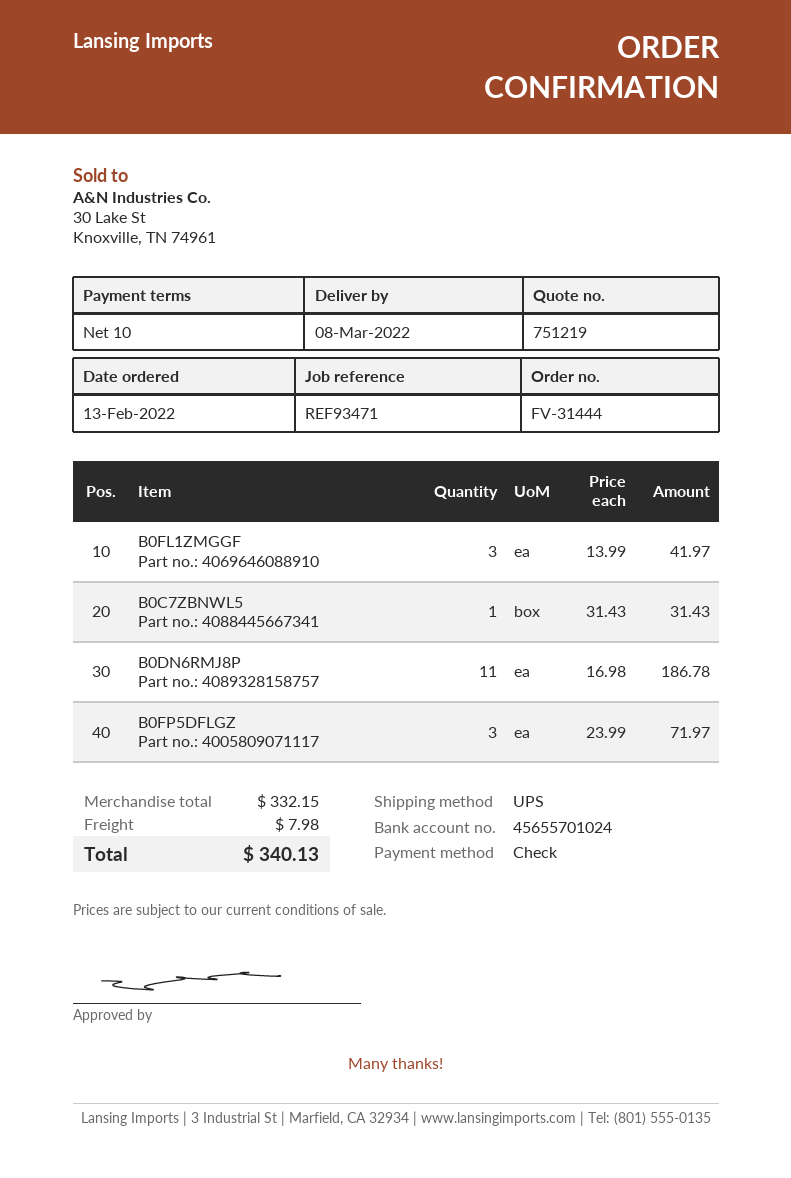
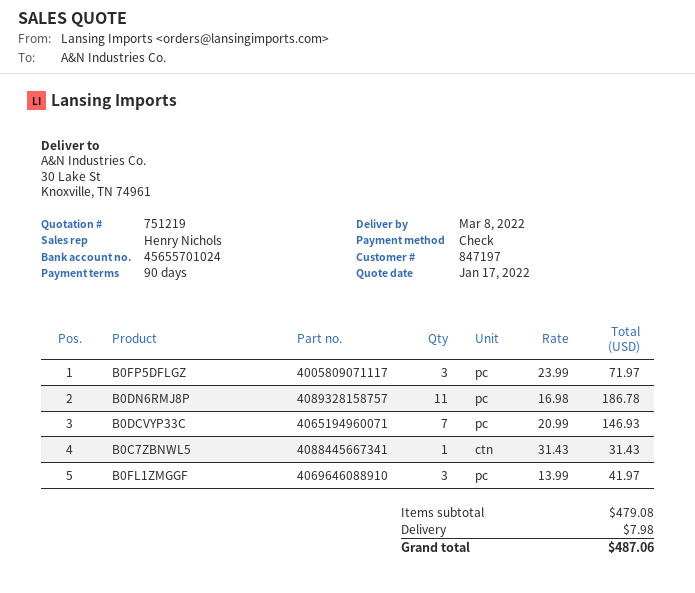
payment terms: 10 days -> 90 days
B0DCVYP33C: none -> 7 x 20.99 = 146.93
subtotal: 332.15 -> 479.08
total: 340.13 -> 487.06

